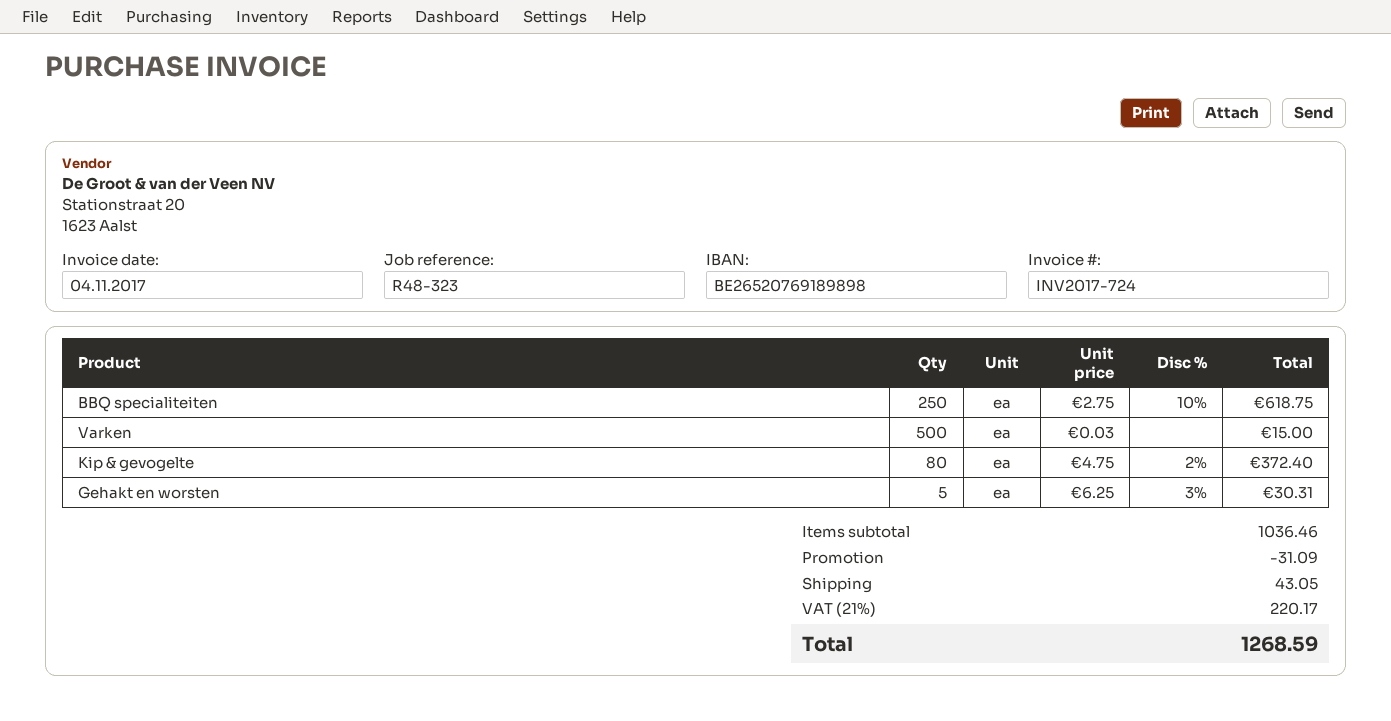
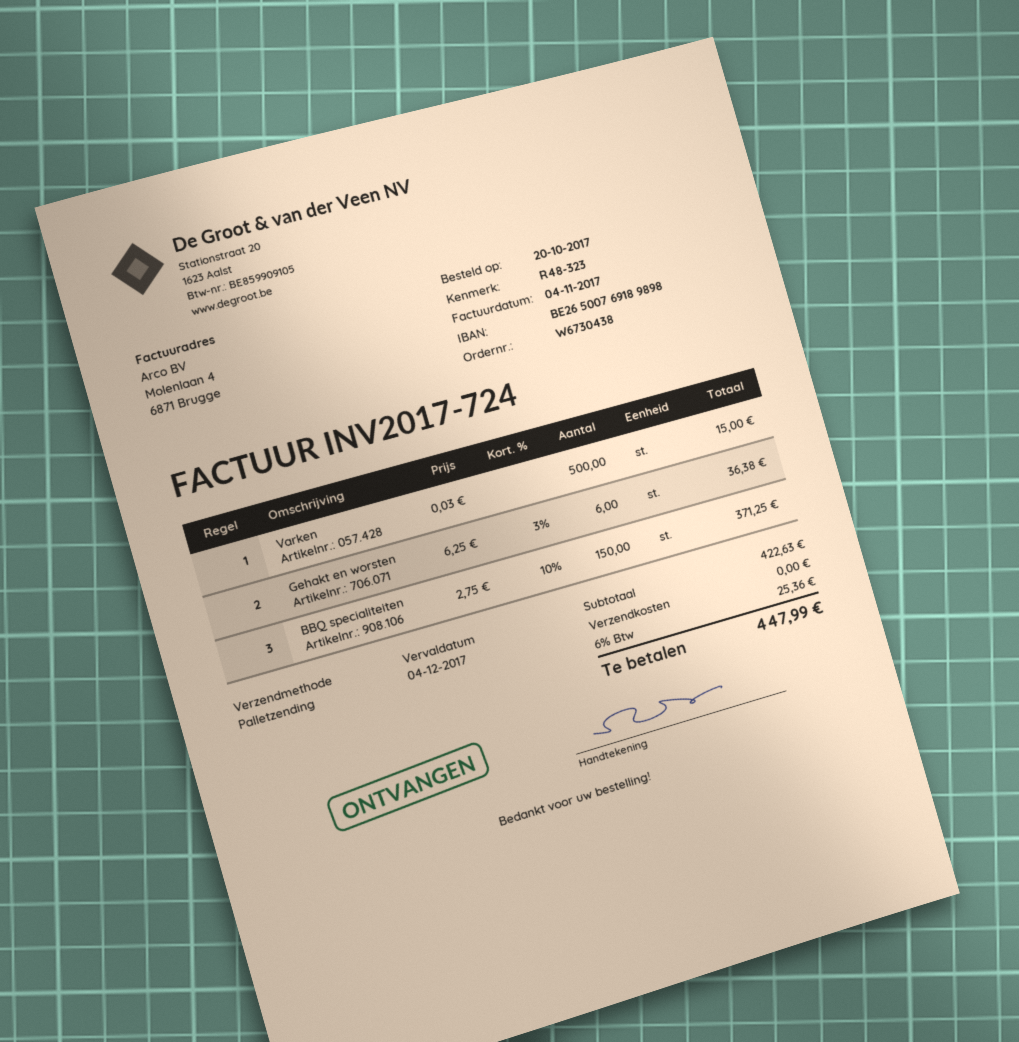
bank account: BE26520769189898 -> BE26500769189898
BBQ specialiteiten: 250 x 2.75 - 10% = 618.75 -> 150 x 2.75 - 10% = 371.25
Kip & gevogelte: 80 x 4.75 - 2% = 372.40 -> none
Gehakt en worsten: 5 x 6.25 - 3% = 30.31 -> 6 x 6.25 - 3% = 36.38
subtotal: 1036.46 -> 422.63
discount: 31.09 -> none
shipping: 43.05 -> 0.00
tax: 21% = 220.17 -> 6% = 25.36
total: 1268.59 -> 447.99

